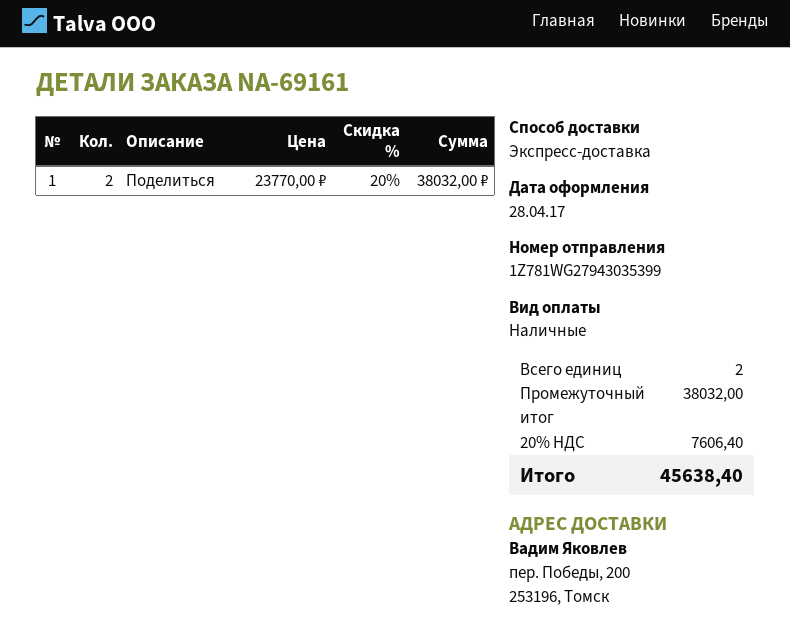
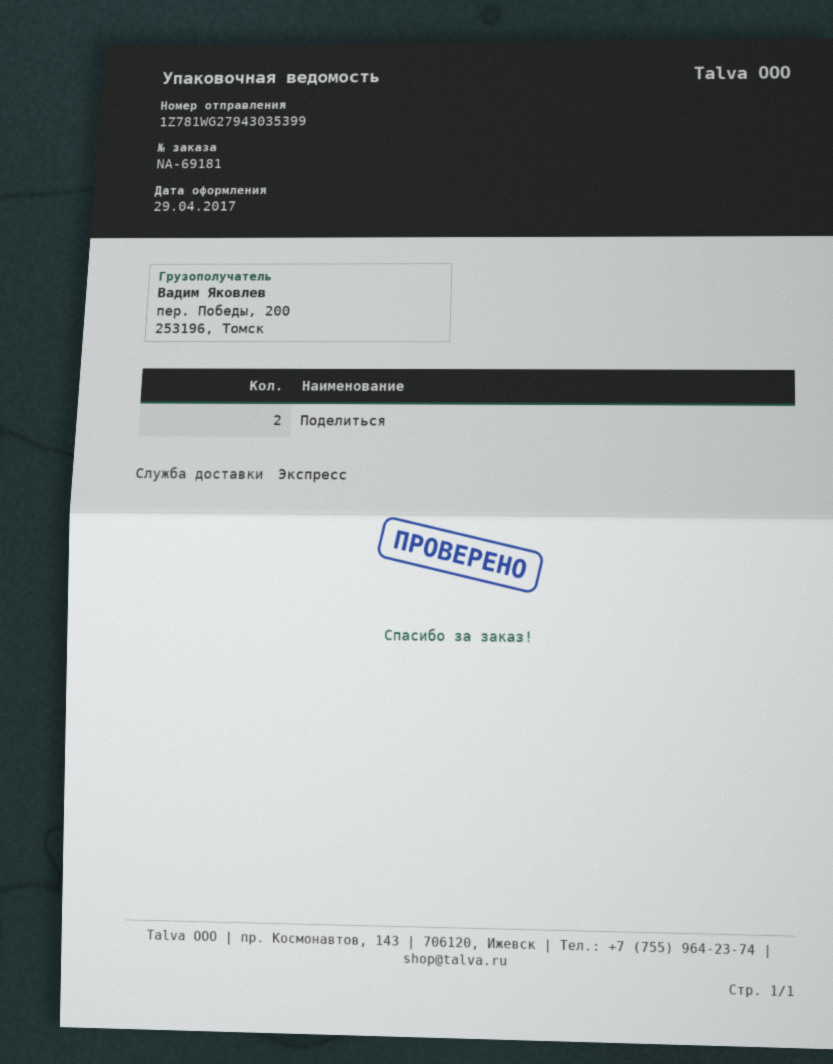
order number: NA-69161 -> NA-69181
order date: 2017-04-28 -> 2017-04-29

